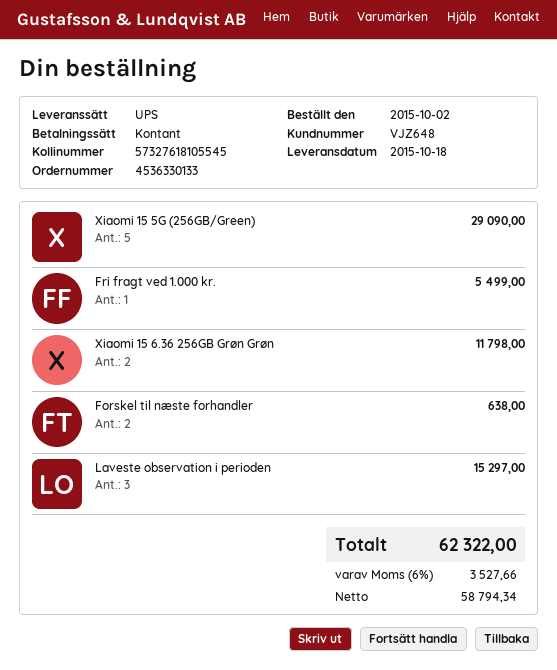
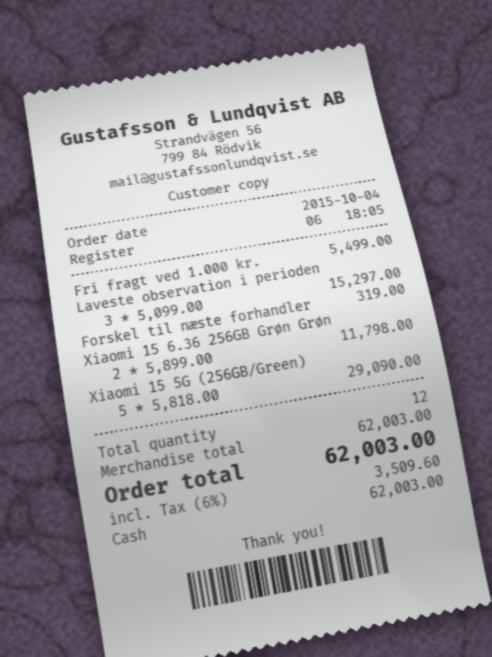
order date: 2015-10-02 -> 2015-10-04
Forskel til næste forhandler: 2 for 638.00 -> 1 for 319.00
tax: 6% = 3527.66 -> 6% = 3509.60
total: 62322.00 -> 62003.00

